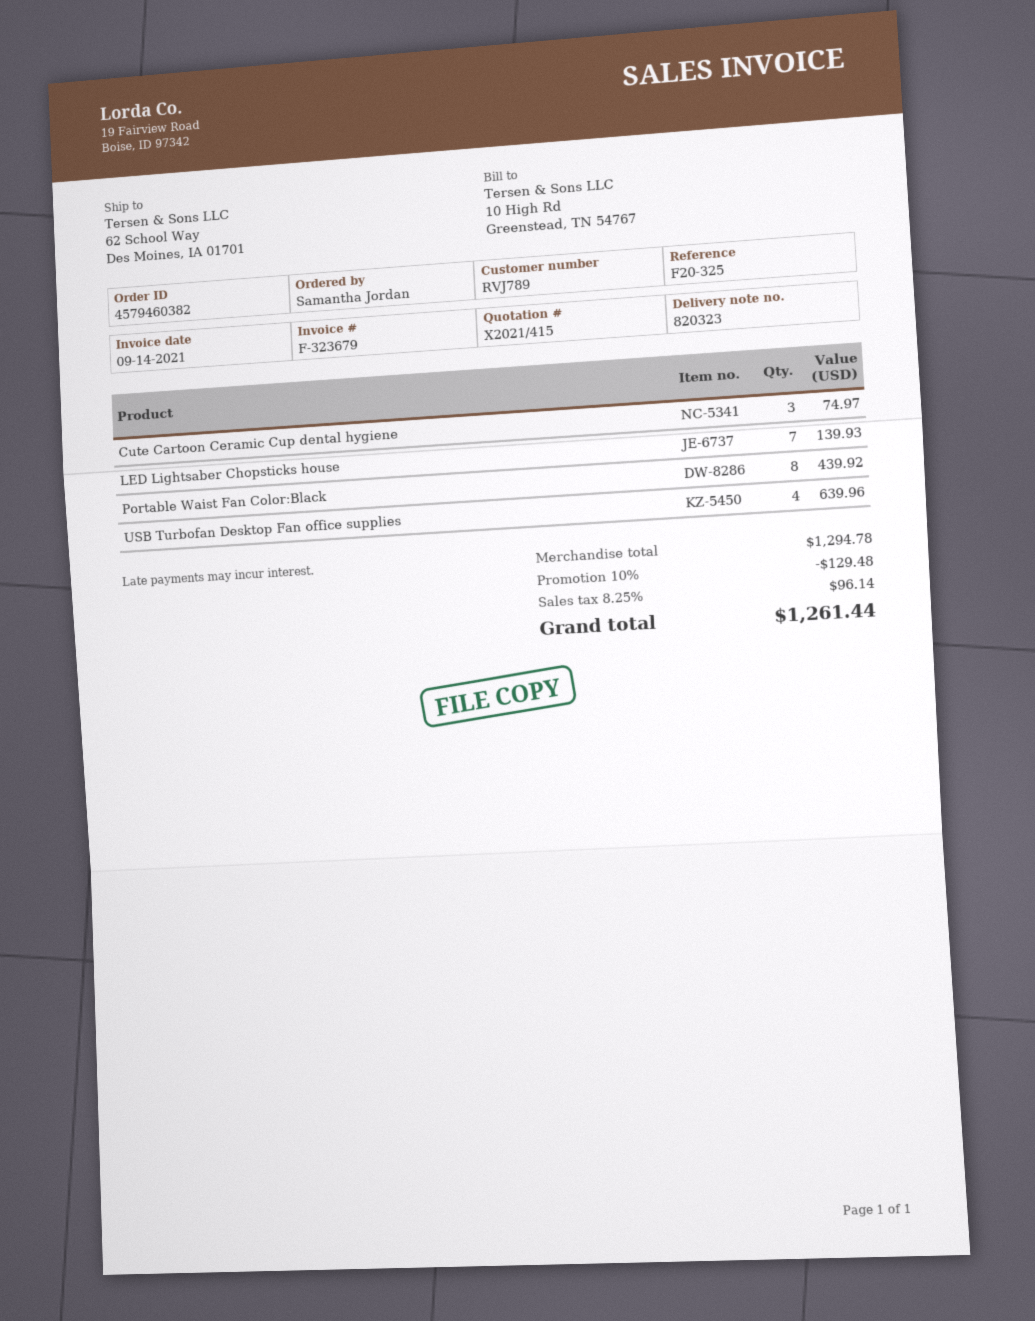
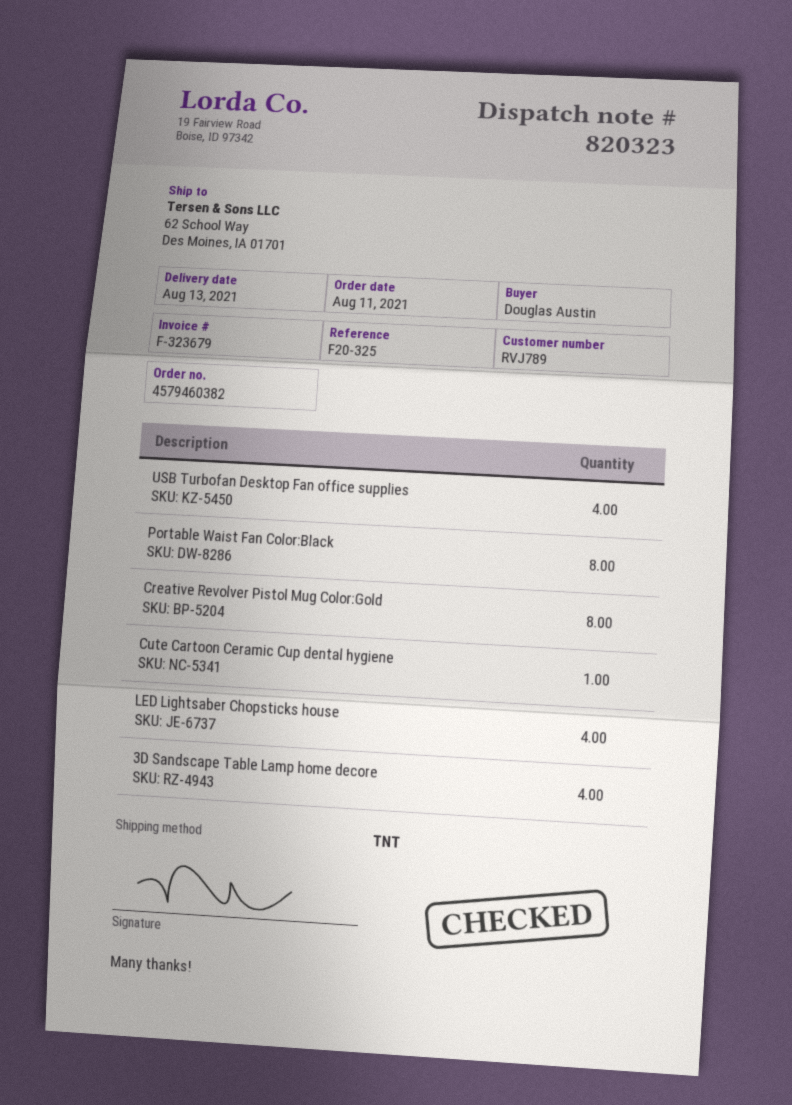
ordered by: Samantha Jordan -> Douglas Austin
Cute Cartoon Ceramic Cup dental hygiene: 3 -> 1
LED Lightsaber Chopsticks house: 7 -> 4
Creative Revolver Pistol Mug Color:Gold: none -> 8
3D Sandscape Table Lamp home decore: none -> 4

